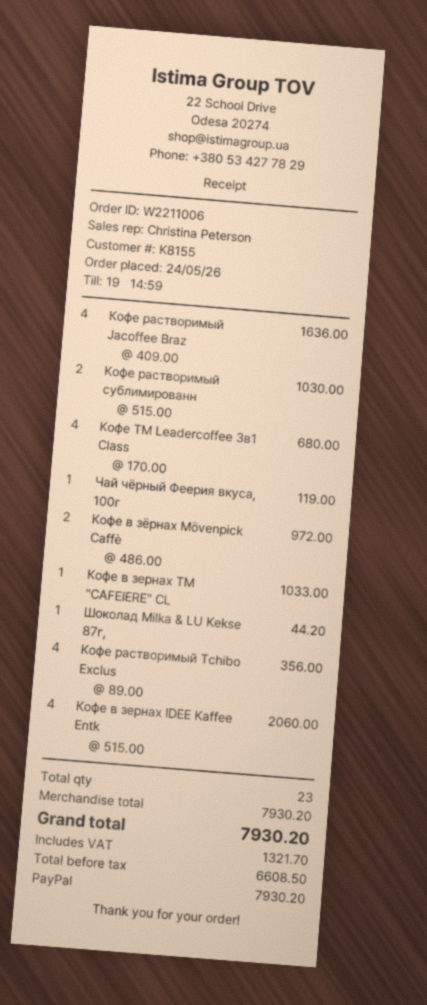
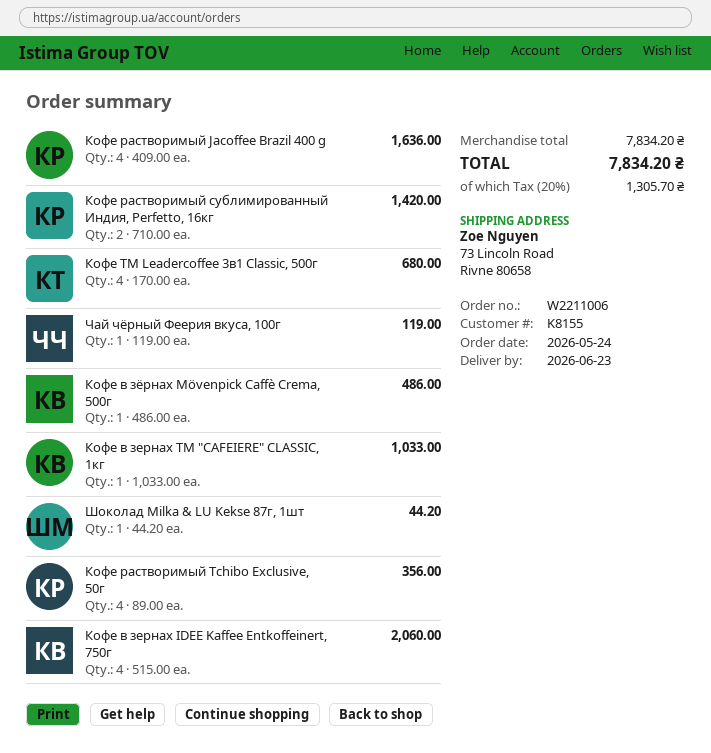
Кофе растворимый сублимированн: 2 x 515.00 = 1030.00 -> 2 x 710.00 = 1420.00
Кофе в зёрнах Mövenpick Caffè: 2 x 486.00 = 972.00 -> 1 x 486.00 = 486.00
subtotal: 7930.20 -> 7834.20
tax: 1321.70 -> 1305.70
total: 7930.20 -> 7834.20

